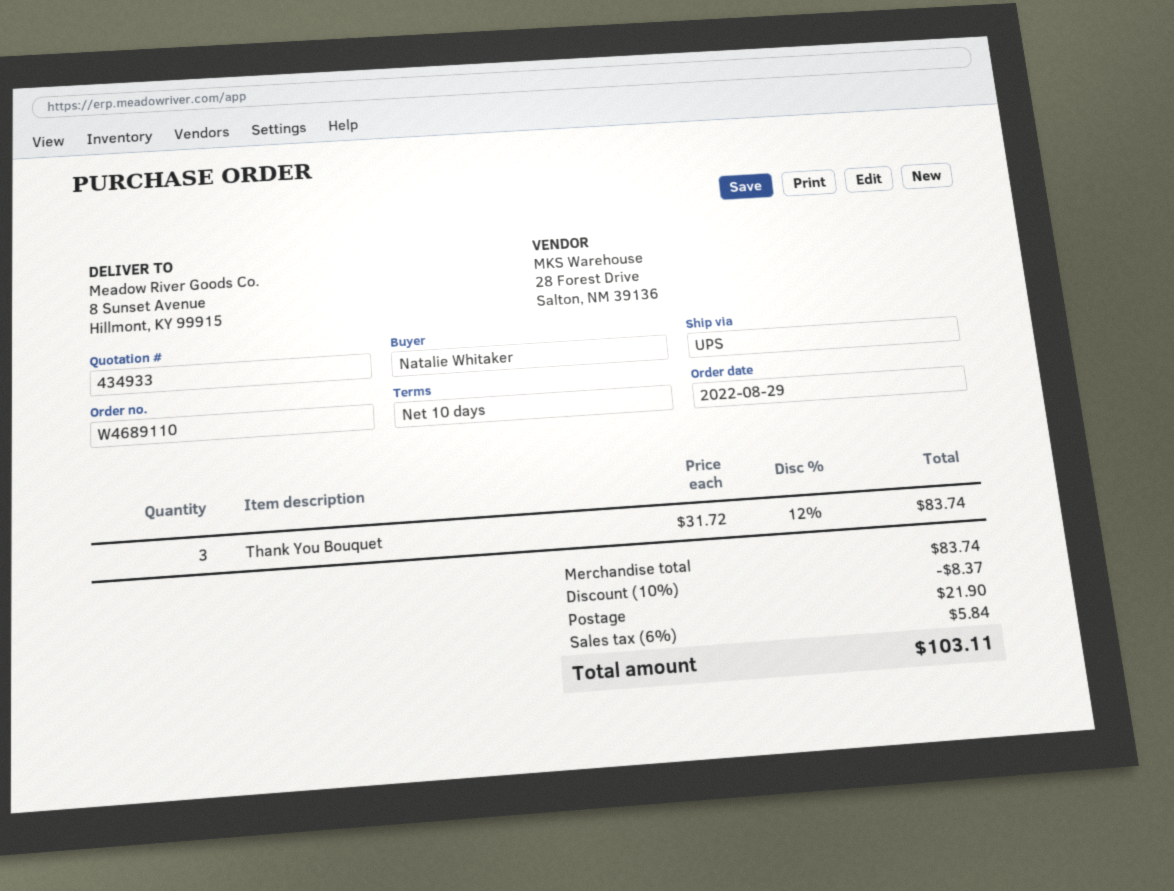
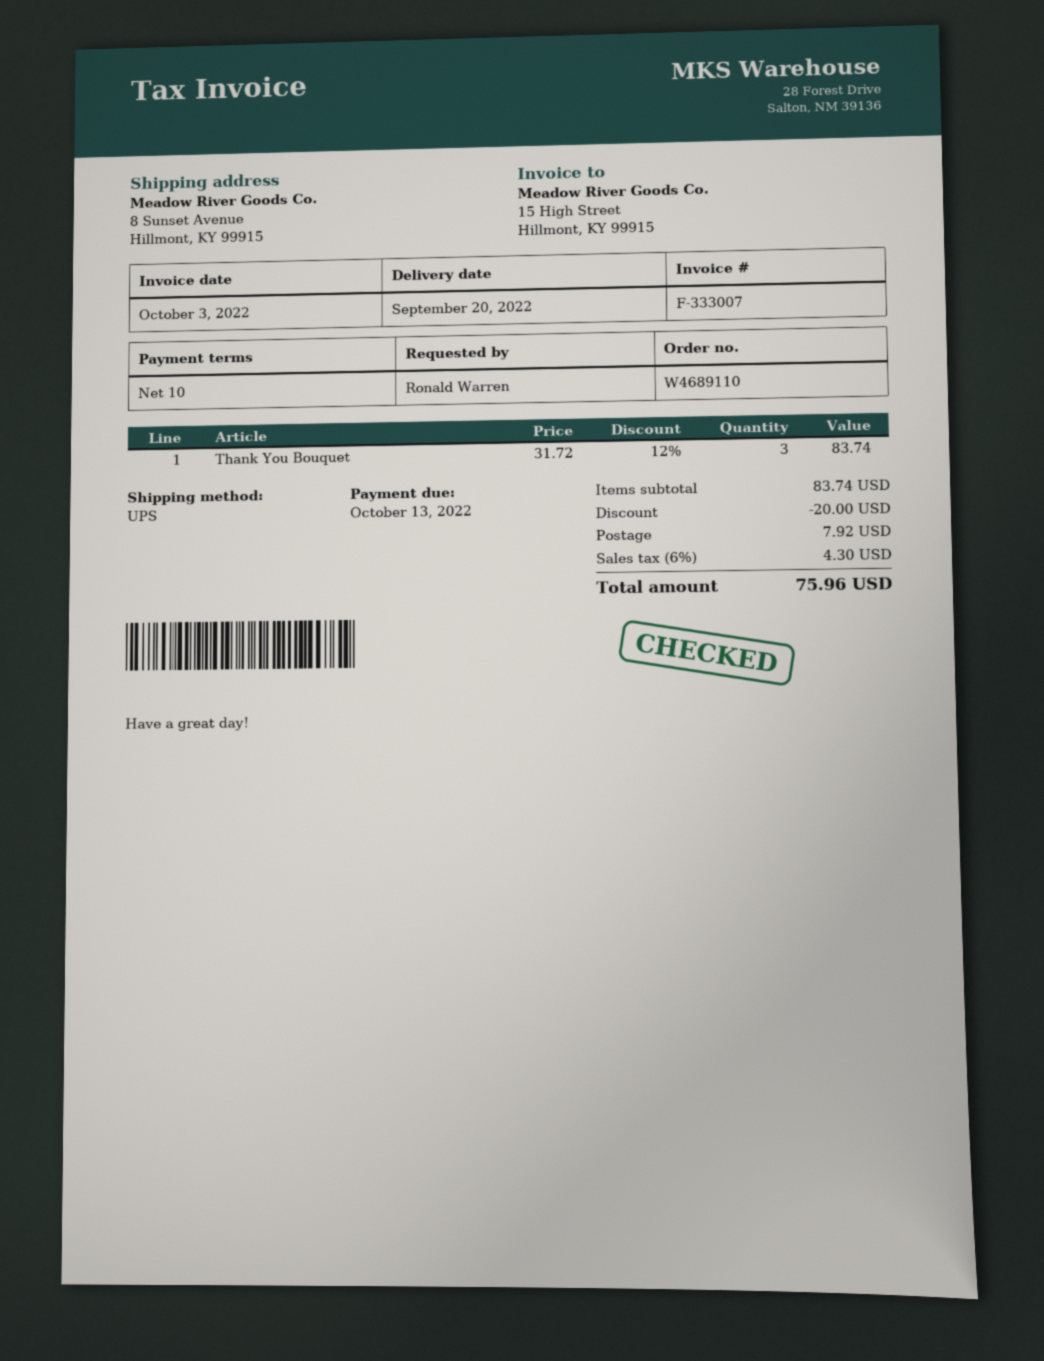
ordered by: Natalie Whitaker -> Ronald Warren
discount: 8.37 -> 20.00
shipping: 21.90 -> 7.92
tax: 6% = 5.84 -> 6% = 4.30
total: 103.11 -> 75.96

